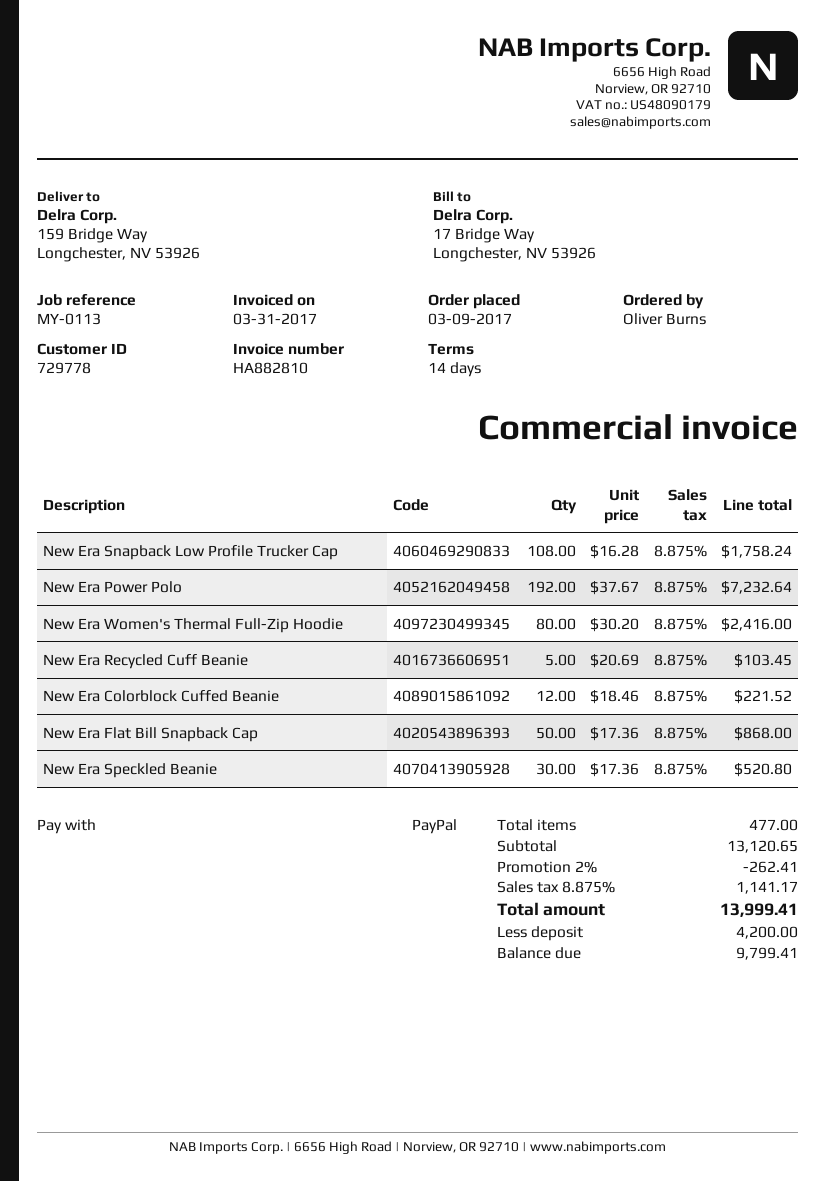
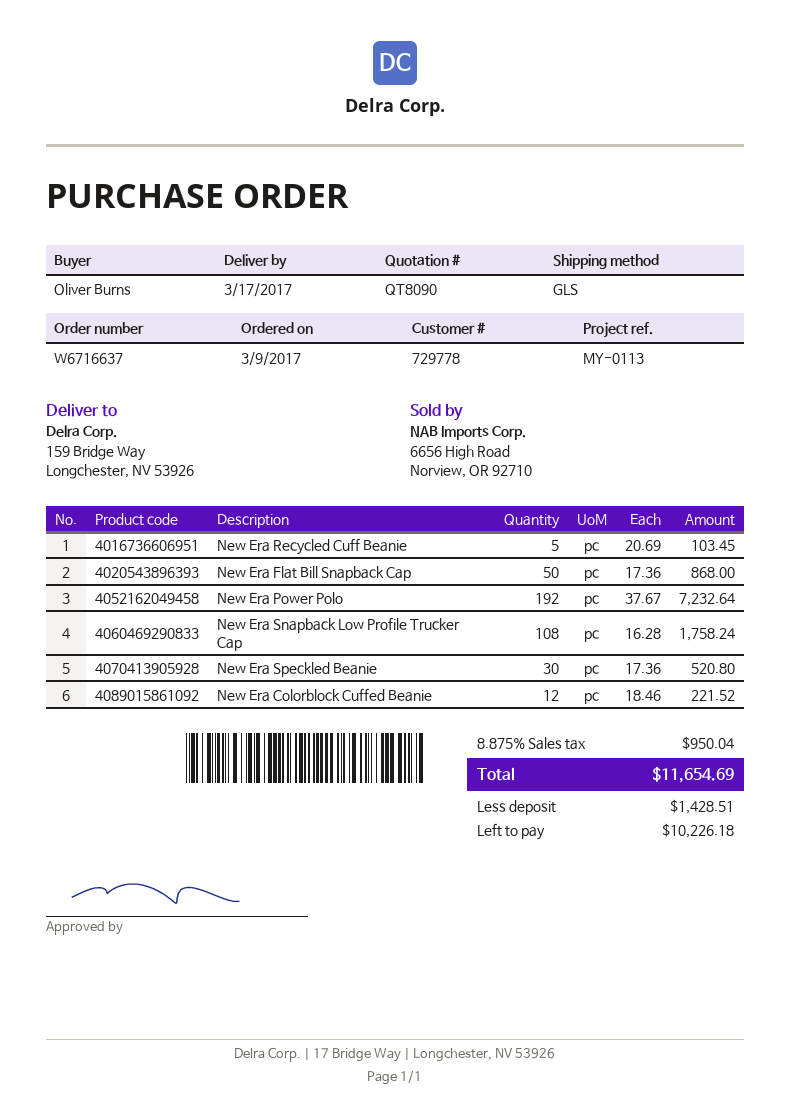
New Era Women's Thermal Full-Zip Hoodie: 80 x 30.20 = 2416.00 -> none
discount: 2% = 262.41 -> none
tax: 8.875% = 1141.17 -> 8.875% = 950.04
total: 13999.41 -> 11654.69
deposit: 4200.00 -> 1428.51
balance: 9799.41 -> 10226.18

